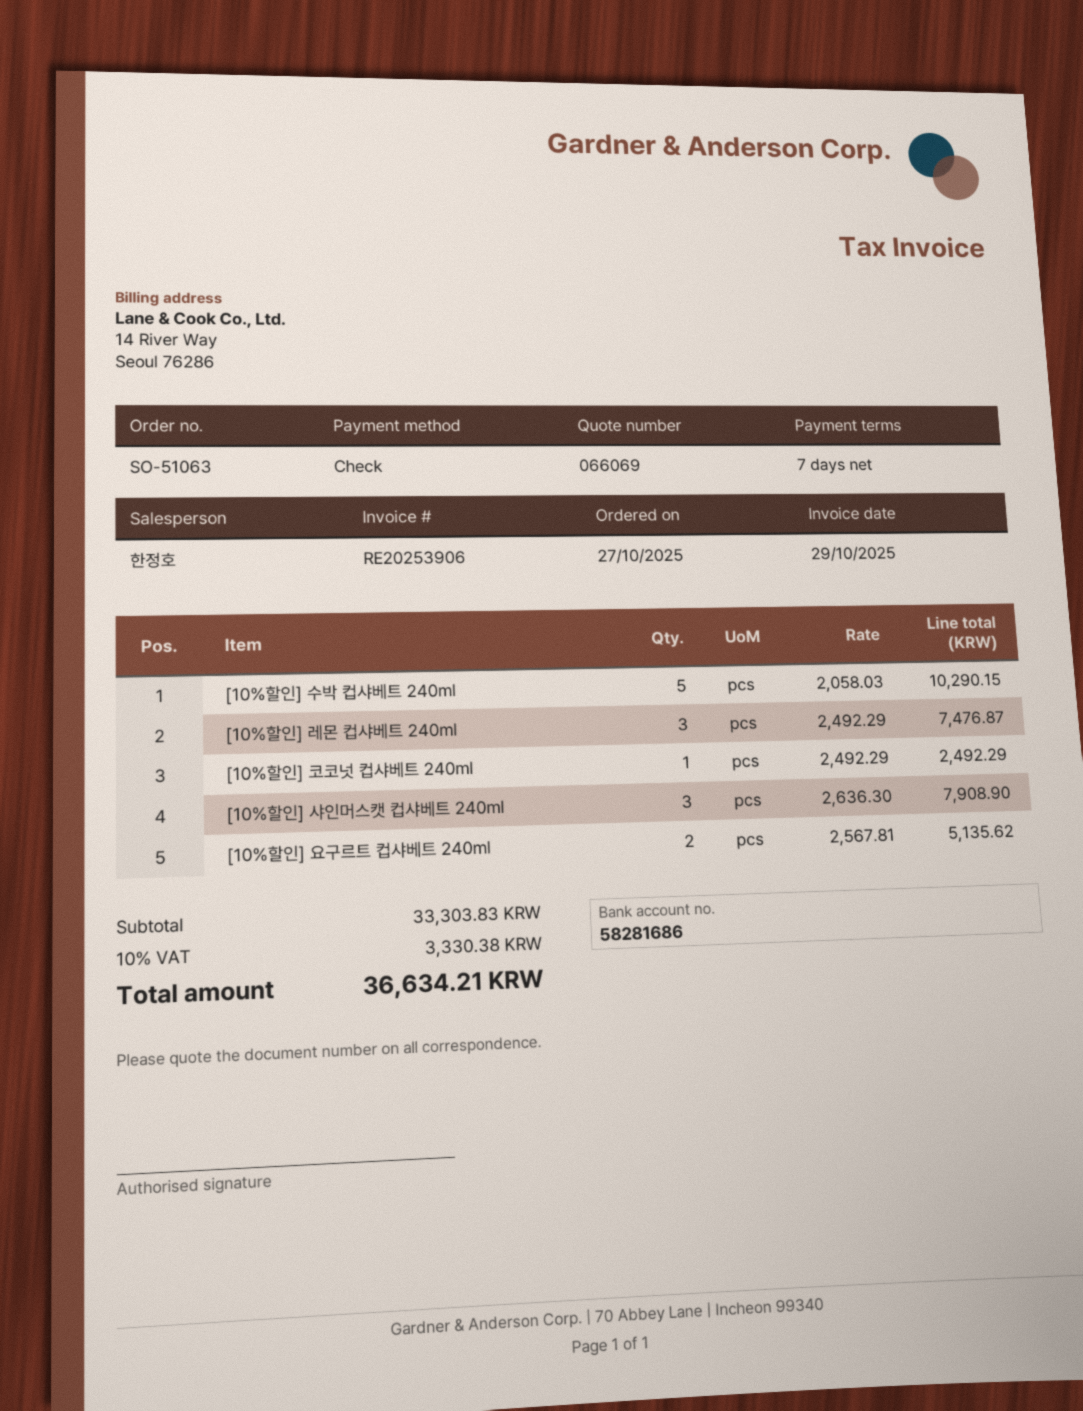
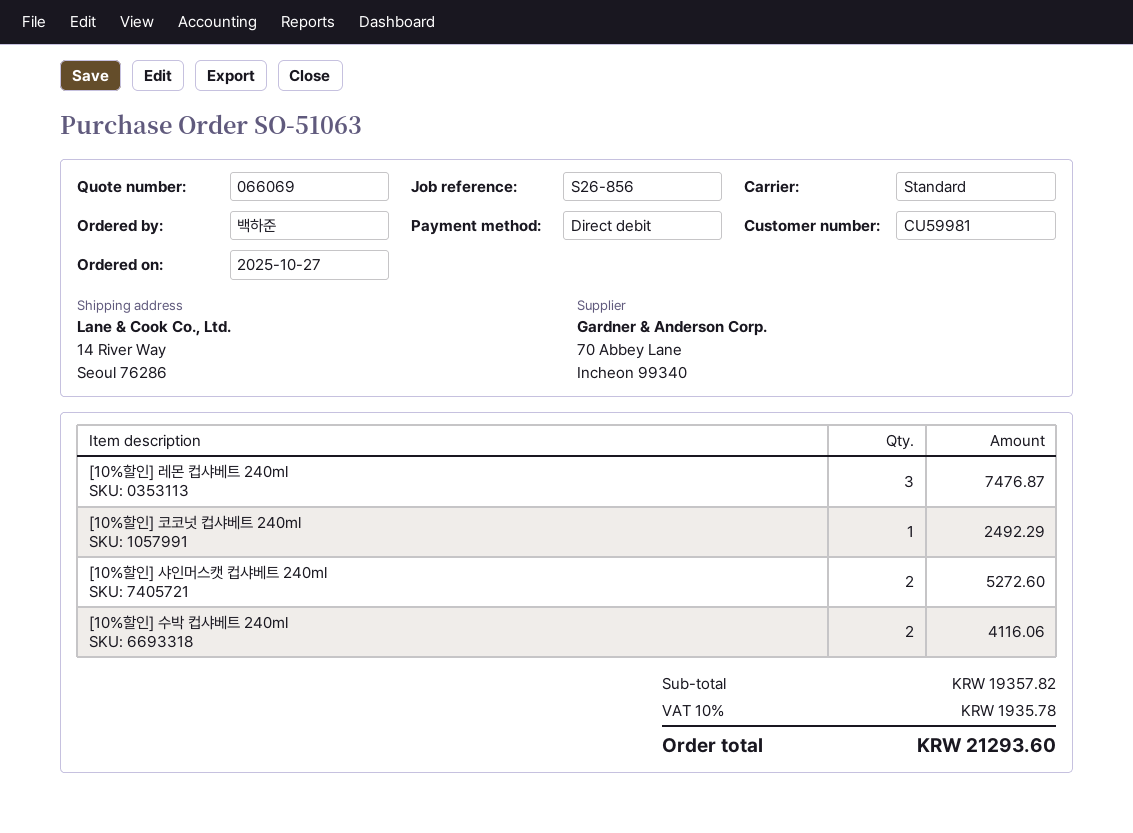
payment method: cheque -> direct debit
[10%할인] 수박 컵샤베트 240ml: 5 for 10290.15 -> 2 for 4116.06
[10%할인] 샤인머스캣 컵샤베트 240ml: 3 for 7908.90 -> 2 for 5272.60
[10%할인] 요구르트 컵샤베트 240ml: 2 for 5135.62 -> none
subtotal: 33303.83 -> 19357.82
tax: 10% = 3330.38 -> 10% = 1935.78
total: 36634.21 -> 21293.60

